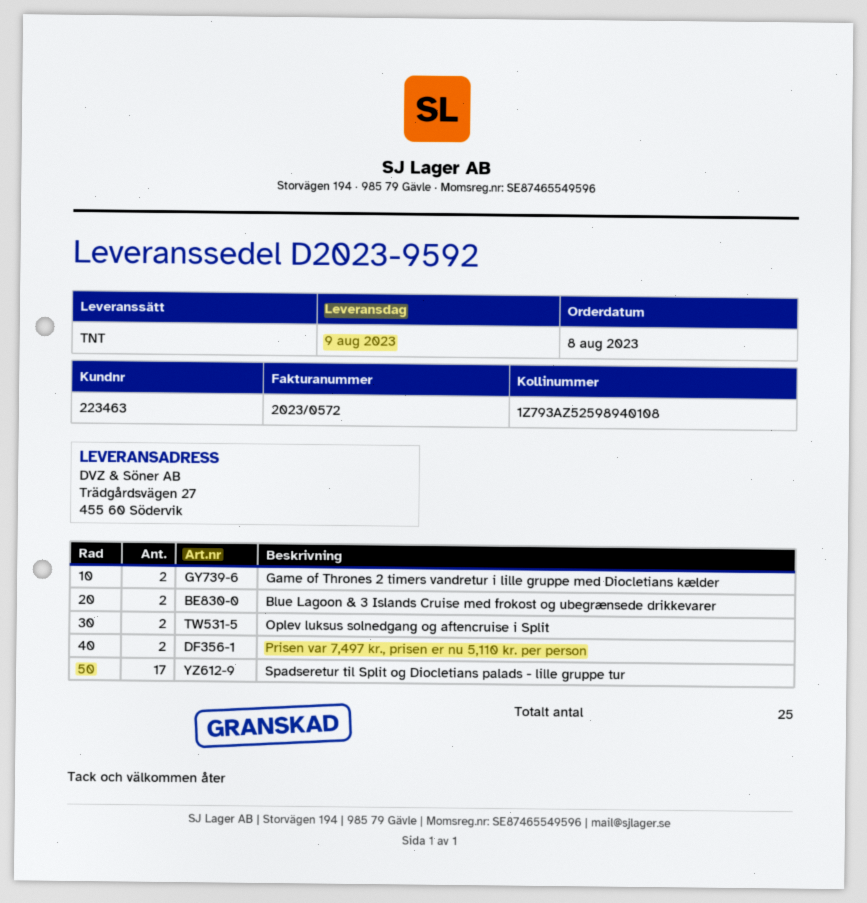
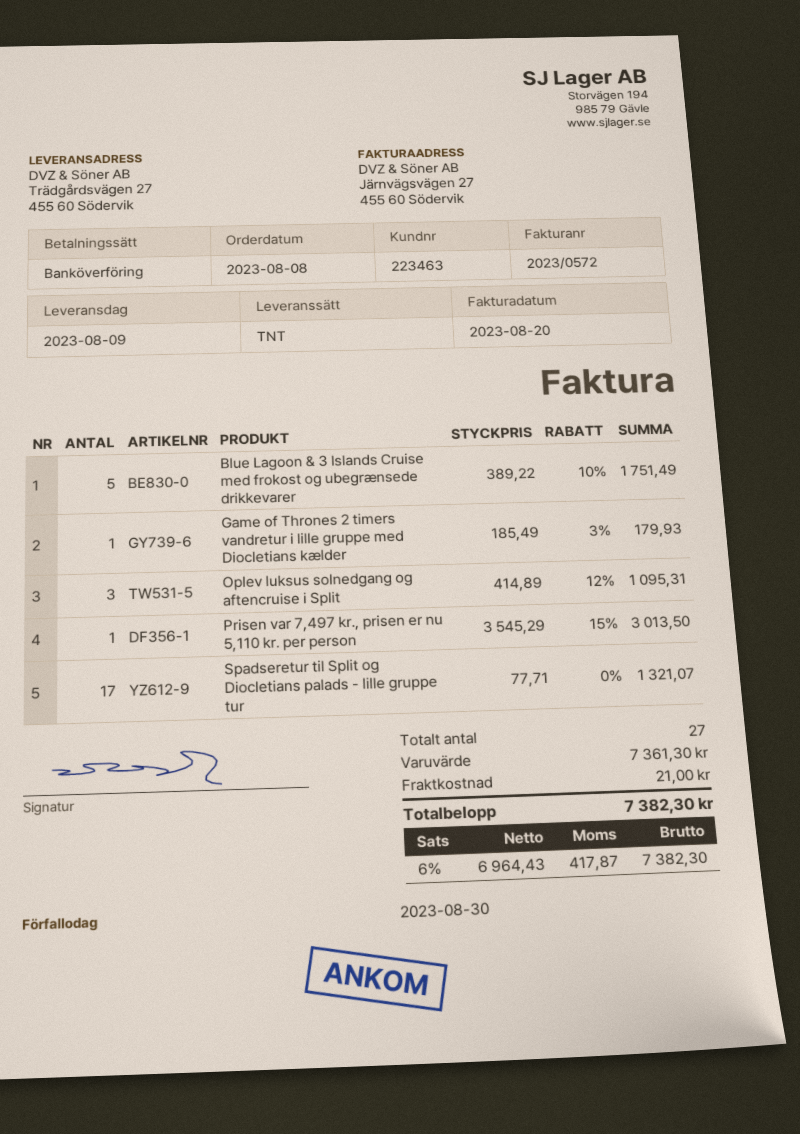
Game of Thrones 2 timers vandretur i lille gruppe med Diocletians kælder: 2 -> 1
Blue Lagoon & 3 Islands Cruise med frokost og ubegrænsede drikkevarer: 2 -> 5
Oplev luksus solnedgang og aftencruise i Split: 2 -> 3
Prisen var 7,497 kr., prisen er nu 5,110 kr. per person: 2 -> 1
total quantity: 25 -> 27

